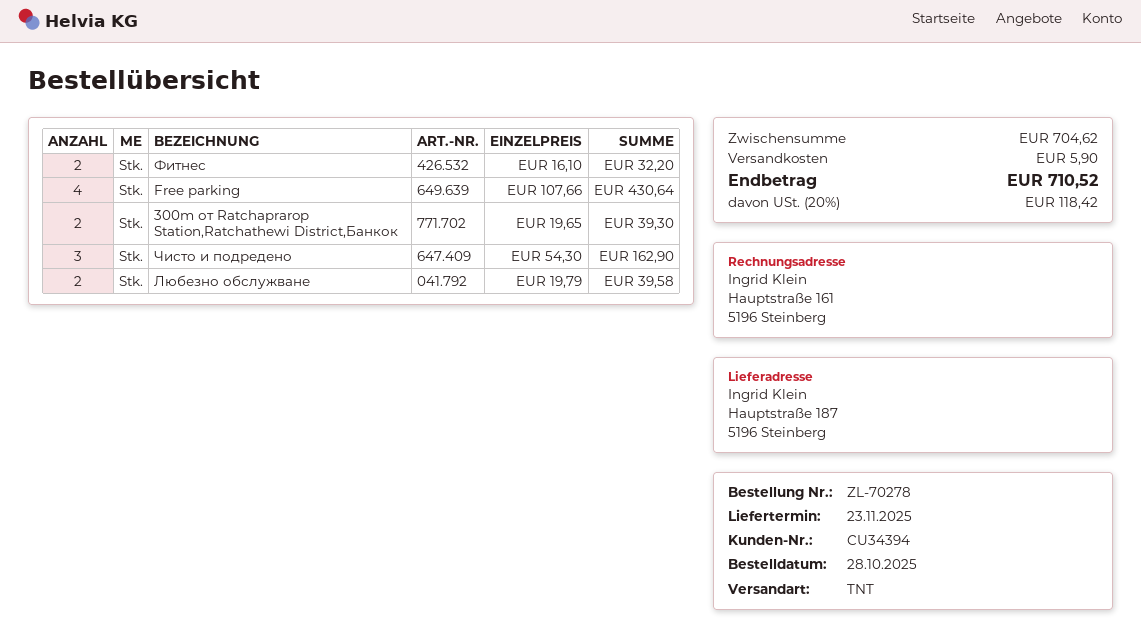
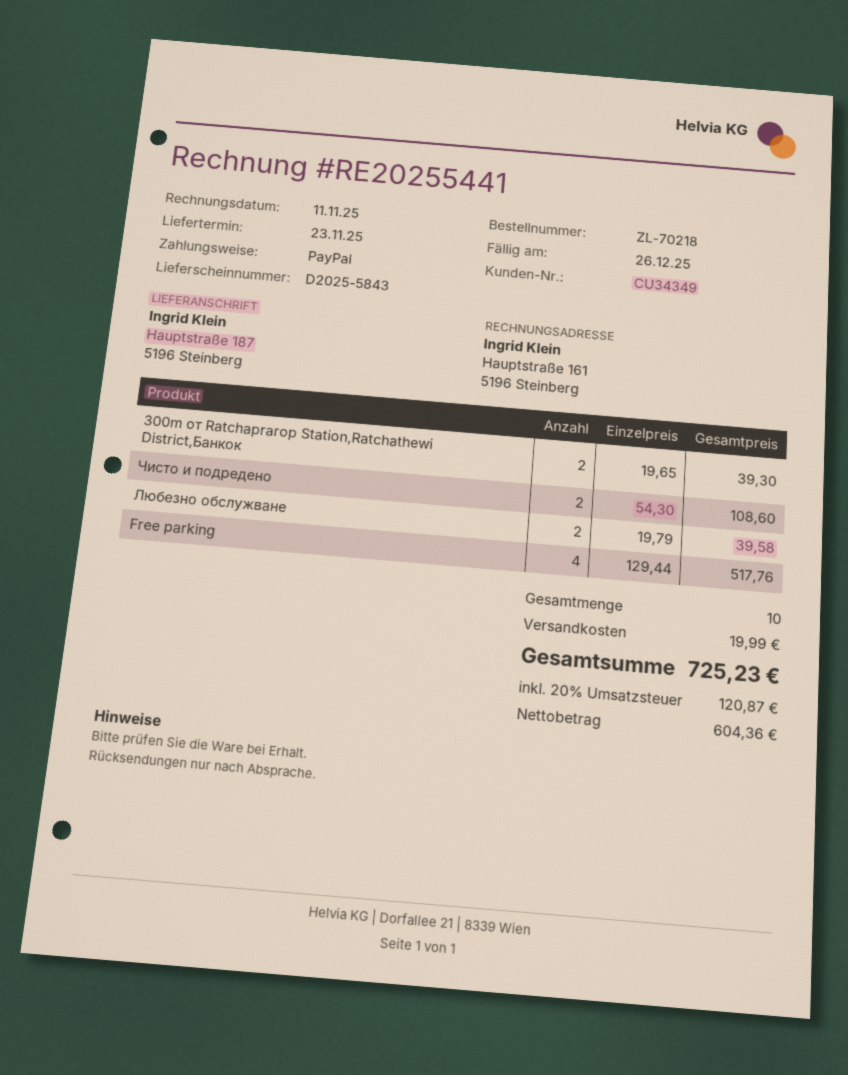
order number: ZL-70278 -> ZL-70218
customer number: CU34394 -> CU34349
Фитнес: 2 x 16.10 = 32.20 -> none
Free parking: 4 x 107.66 = 430.64 -> 4 x 129.44 = 517.76
Чисто и подредено: 3 x 54.30 = 162.90 -> 2 x 54.30 = 108.60
shipping: 5.90 -> 19.99
tax: 20% = 118.42 -> 20% = 120.87
total: 710.52 -> 725.23

